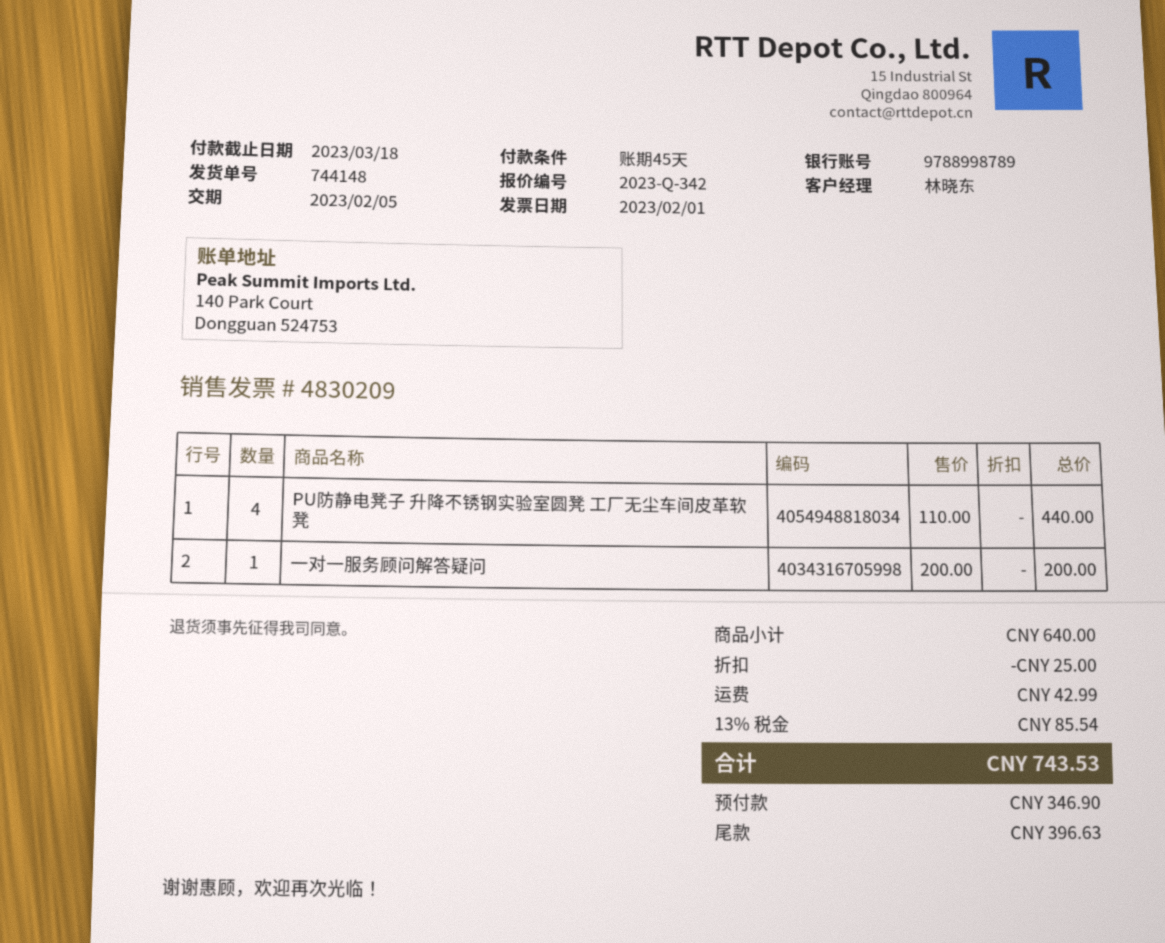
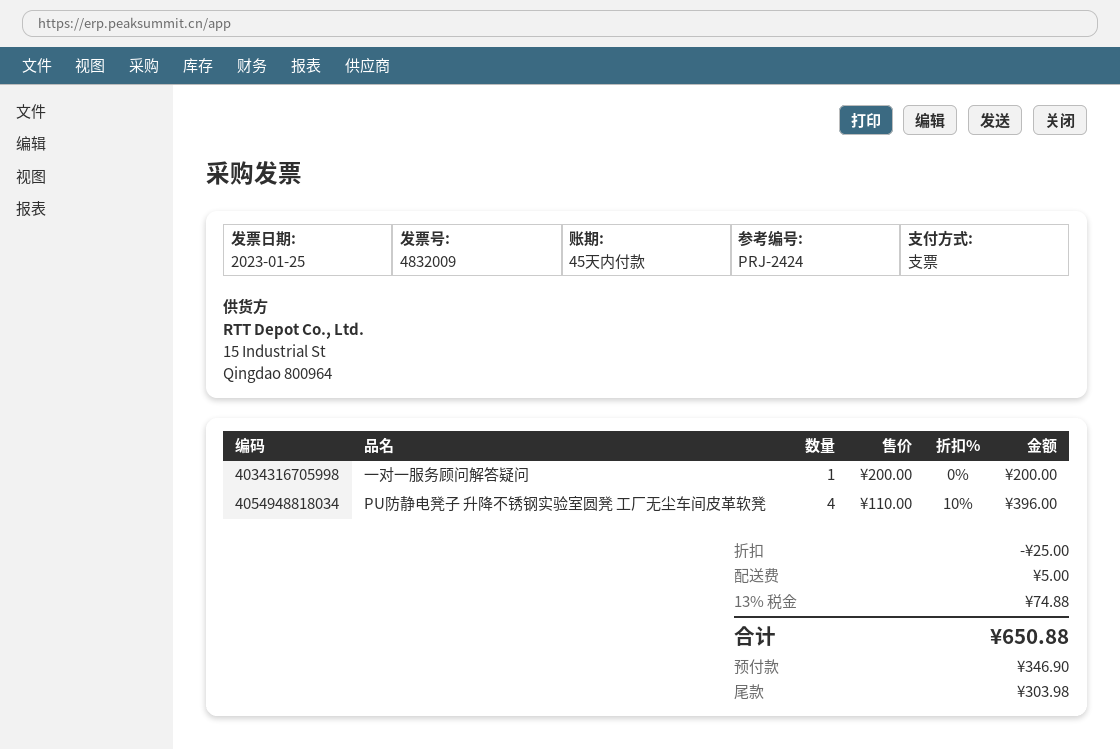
invoice number: 4830209 -> 4832009
invoice date: 2023-02-01 -> 2023-01-25
PU防静电凳子 升降不锈钢实验室圆凳 工厂无尘车间皮革软凳: 4 x 110.00 = 440.00 -> 4 x 110.00 - 10% = 396.00
shipping: 42.99 -> 5.00
tax: 13% = 85.54 -> 13% = 74.88
total: 743.53 -> 650.88
balance: 396.63 -> 303.98

